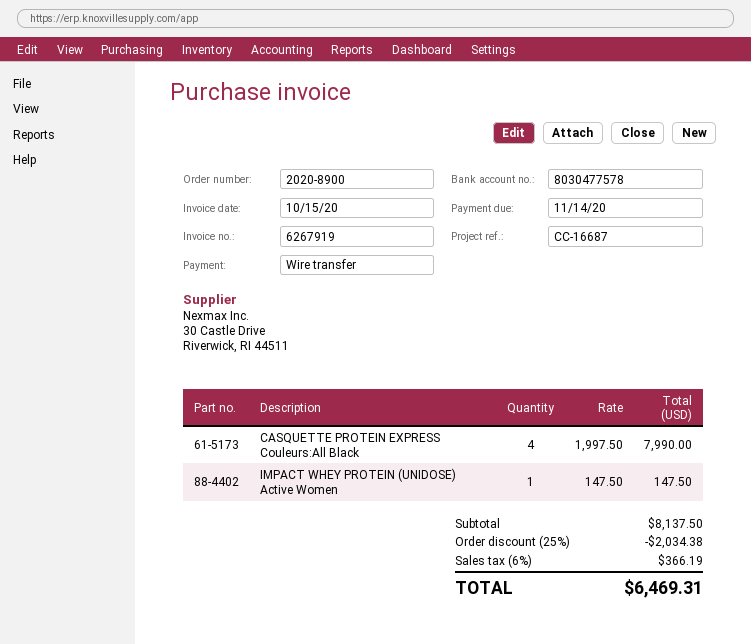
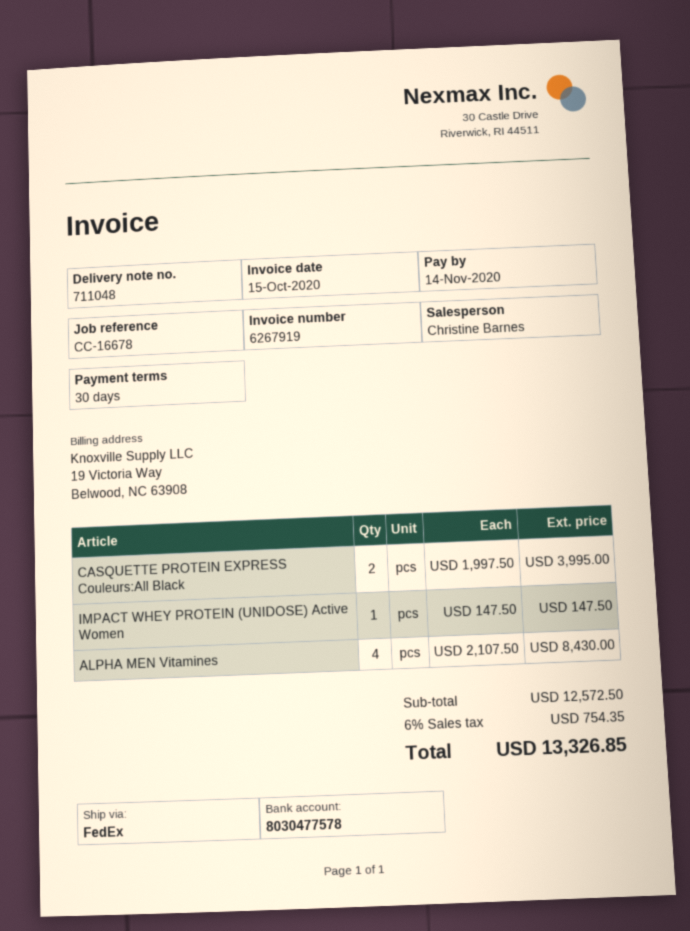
reference: CC-16687 -> CC-16678
CASQUETTE PROTEIN EXPRESS Couleurs:All Black: 4 x 1997.50 = 7990.00 -> 2 x 1997.50 = 3995.00
ALPHA MEN Vitamines: none -> 4 x 2107.50 = 8430.00
subtotal: 8137.50 -> 12572.50
discount: 25% = 2034.38 -> none
tax: 6% = 366.19 -> 6% = 754.35
total: 6469.31 -> 13326.85

